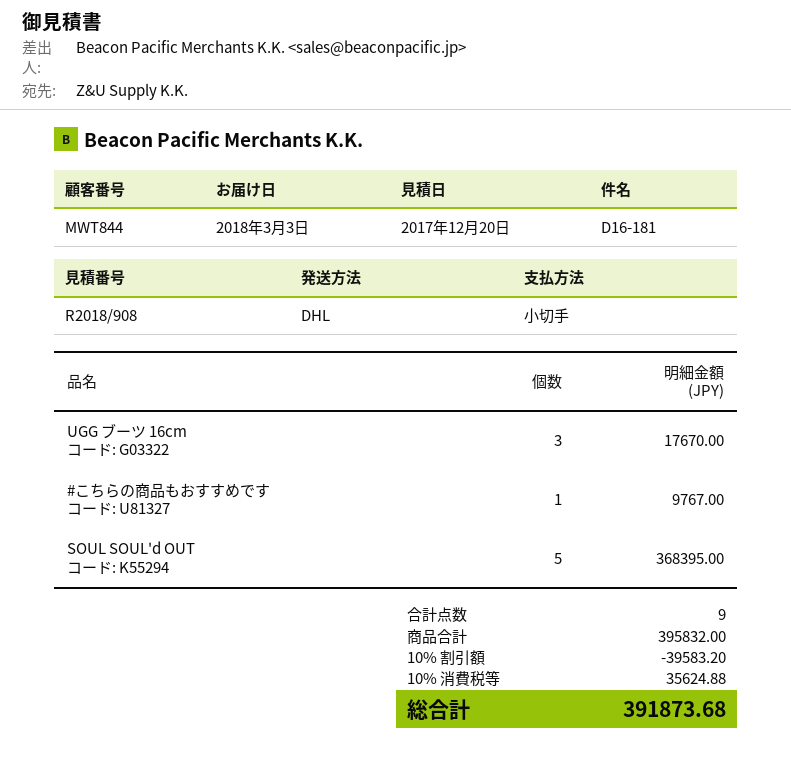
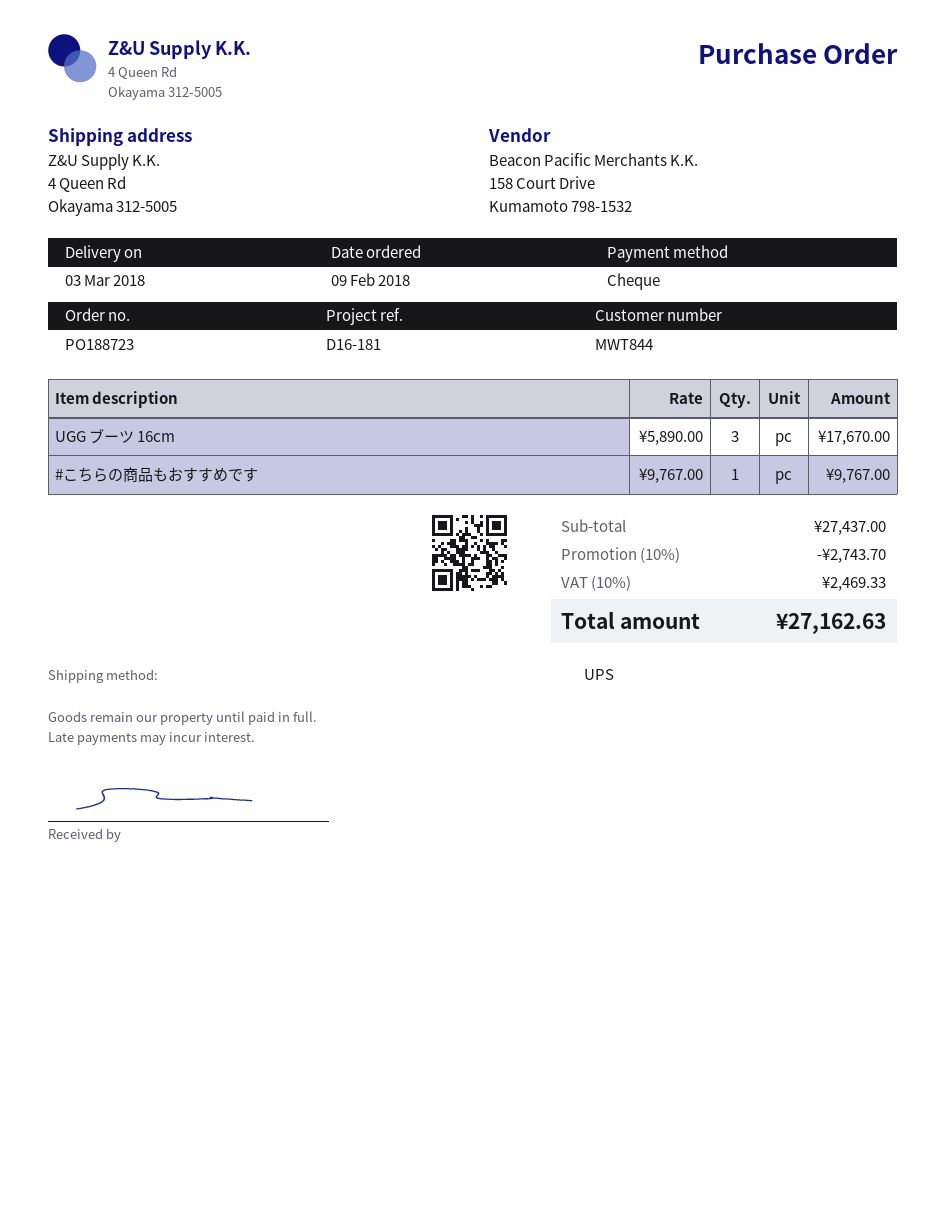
shipping method: DHL -> UPS
SOUL SOUL'd OUT: 5 for 368395.00 -> none
subtotal: 395832.00 -> 27437.00
discount: 10% = 39583.20 -> 10% = 2743.70
tax: 10% = 35624.88 -> 10% = 2469.33
total: 391873.68 -> 27162.63

